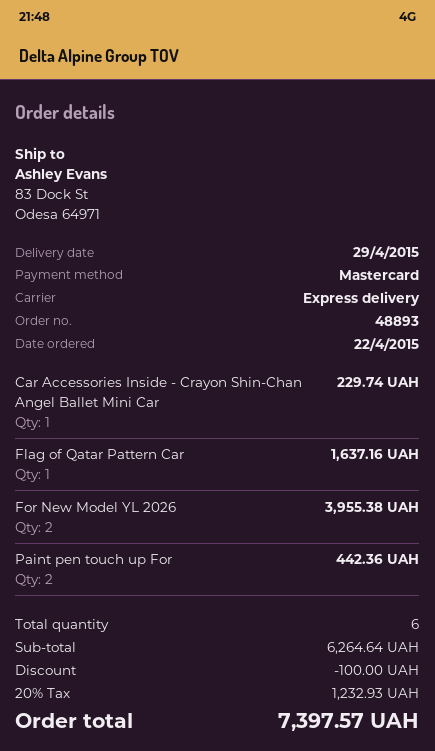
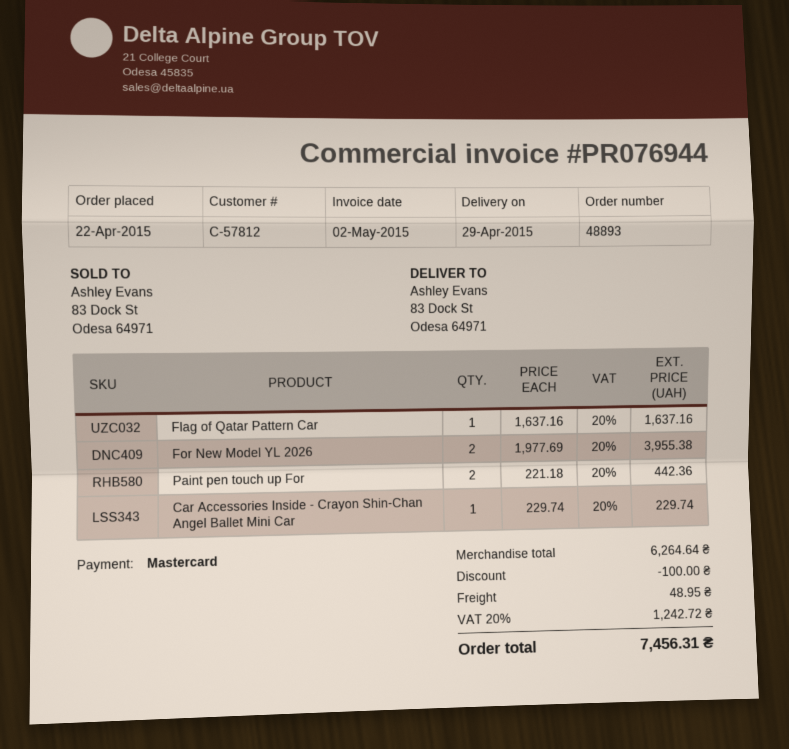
shipping: none -> 48.95
tax: 20% = 1232.93 -> 20% = 1242.72
total: 7397.57 -> 7456.31

